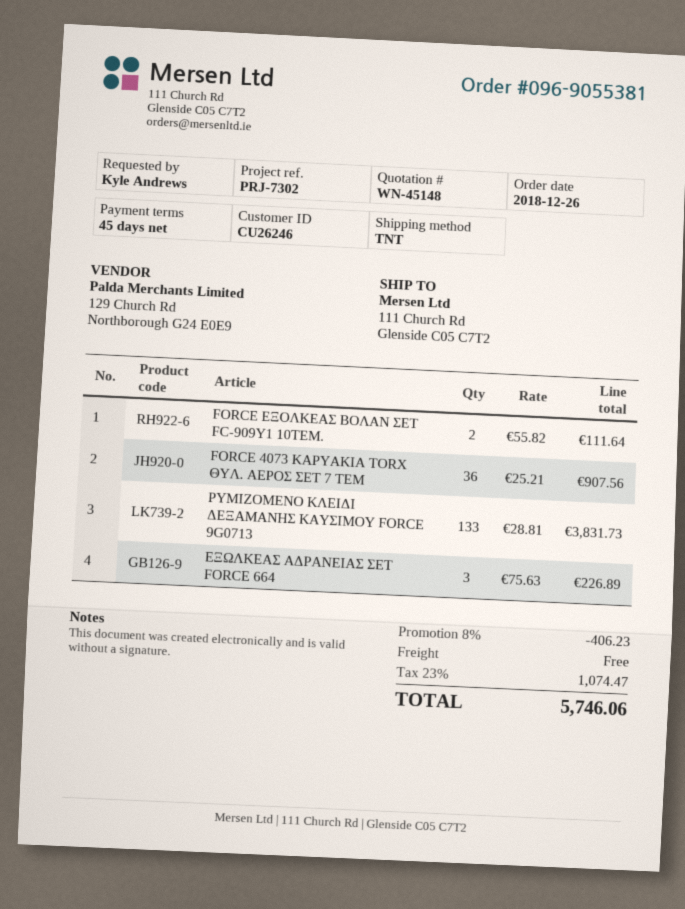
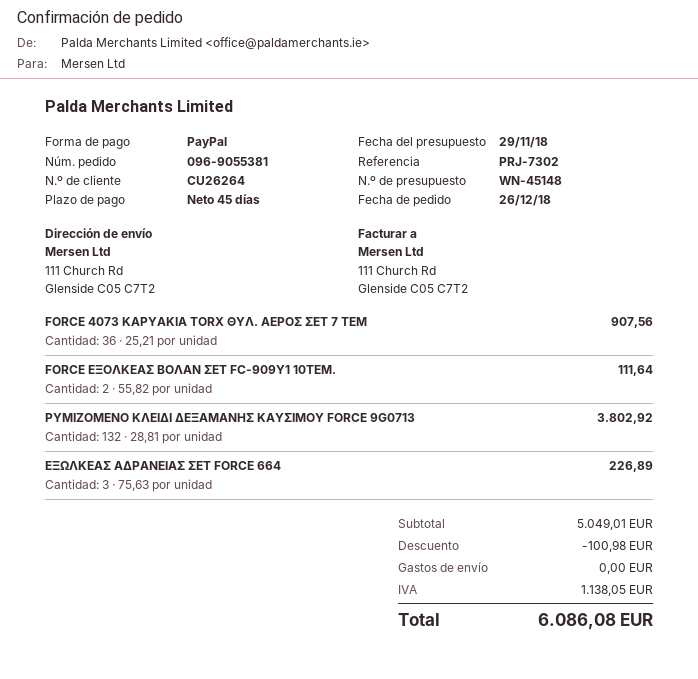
customer number: CU26246 -> CU26264
ΡΥΜΙΖΟΜΕΝΟ ΚΛΕΙΔΙ ΔΕΞΑΜΑΝΗΣ ΚΑΥΣΙΜΟΥ FORCE 9G0713: 133 x 28.81 = 3831.73 -> 132 x 28.81 = 3802.92
discount: 406.23 -> 100.98
tax: 1074.47 -> 1138.05
total: 5746.06 -> 6086.08

